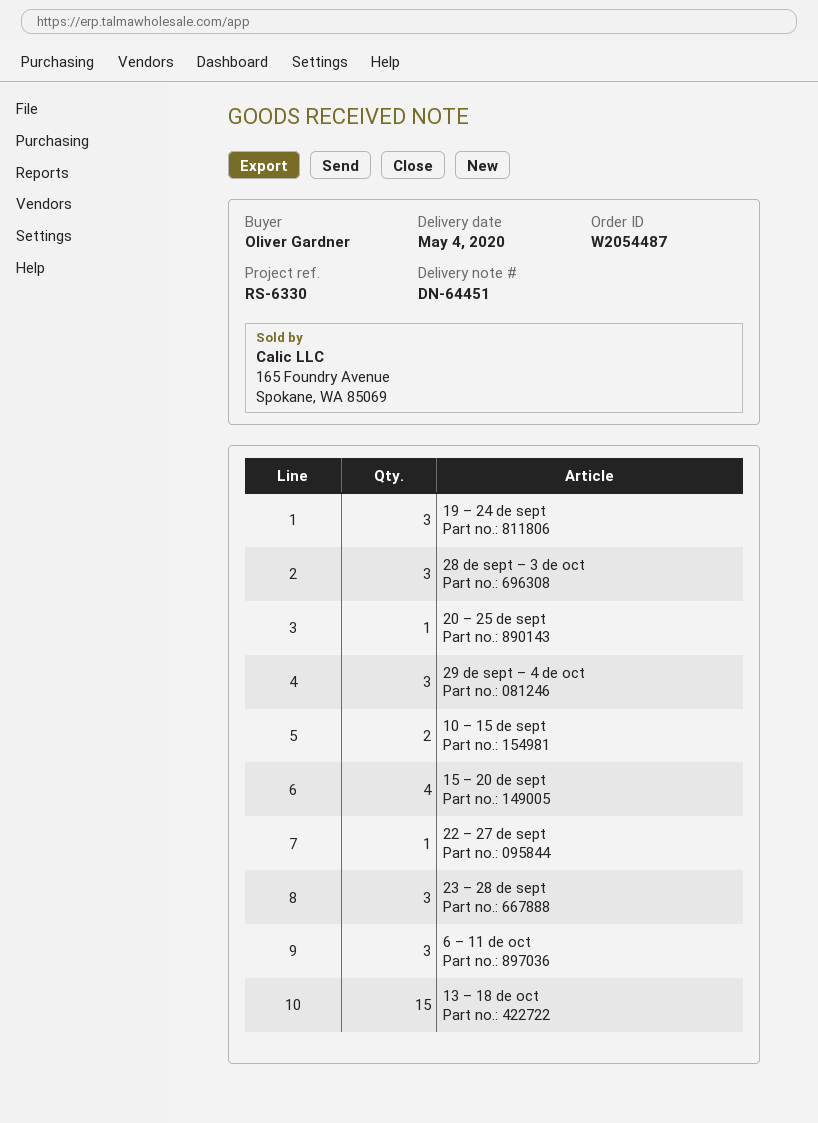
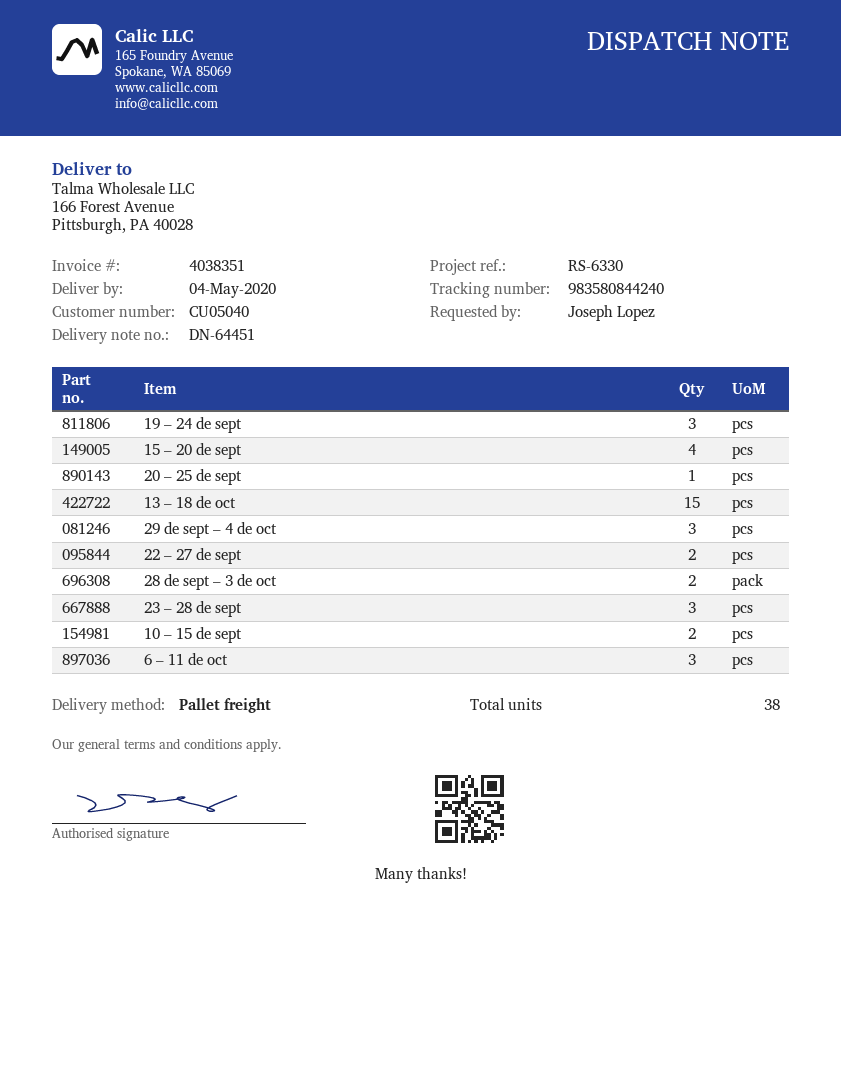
ordered by: Oliver Gardner -> Joseph Lopez
28 de sept – 3 de oct: 3 -> 2
22 – 27 de sept: 1 -> 2

